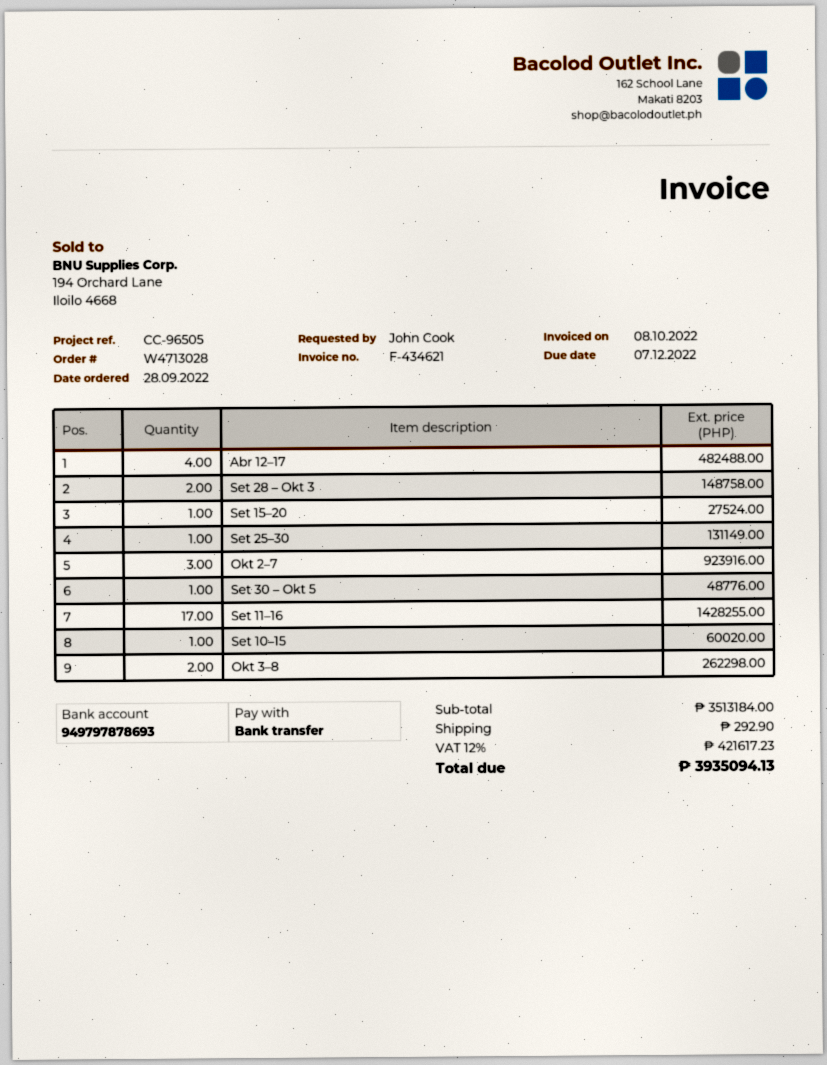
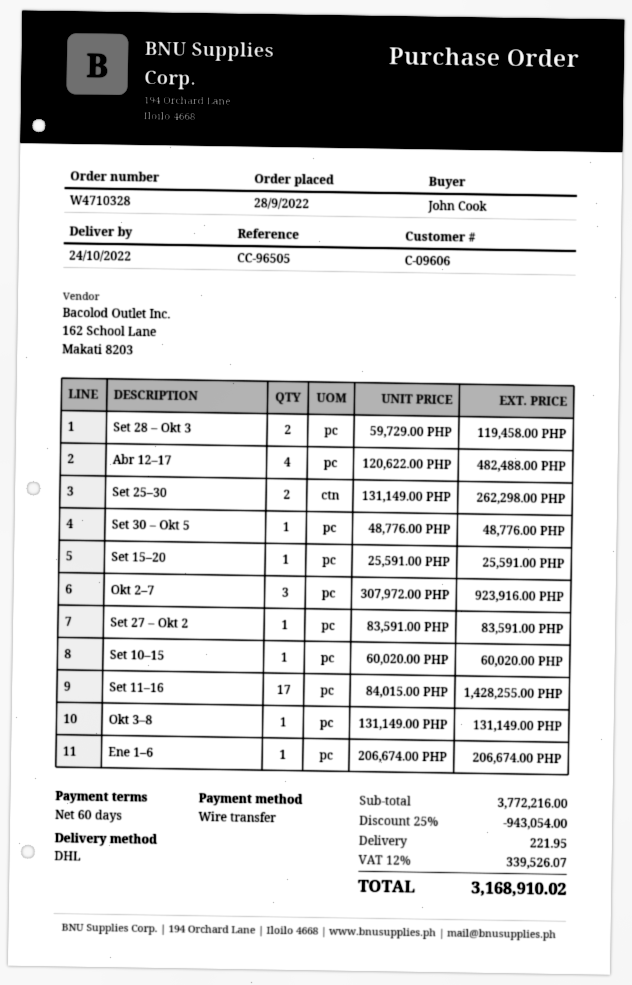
order number: W4713028 -> W4710328
Set 28 – Okt 3: 2 for 148758.00 -> 2 for 119458.00
Set 15–20: 1 for 27524.00 -> 1 for 25591.00
Set 25–30: 1 for 131149.00 -> 2 for 262298.00
Okt 3–8: 2 for 262298.00 -> 1 for 131149.00
Set 27 – Okt 2: none -> 1 for 83591.00
Ene 1–6: none -> 1 for 206674.00
subtotal: 3513184.00 -> 3772216.00
discount: none -> 25% = 943054.00
shipping: 292.90 -> 221.95
tax: 12% = 421617.23 -> 12% = 339526.07
total: 3935094.13 -> 3168910.02

